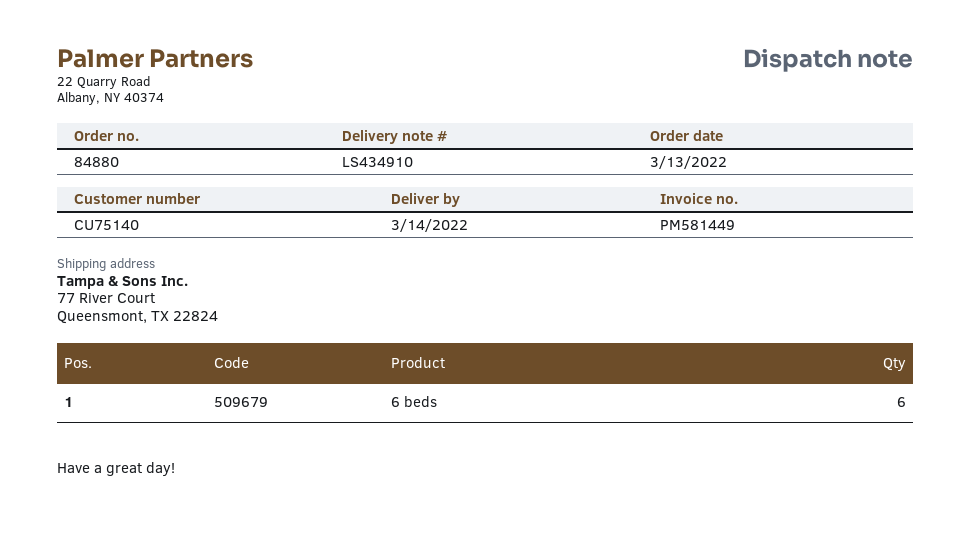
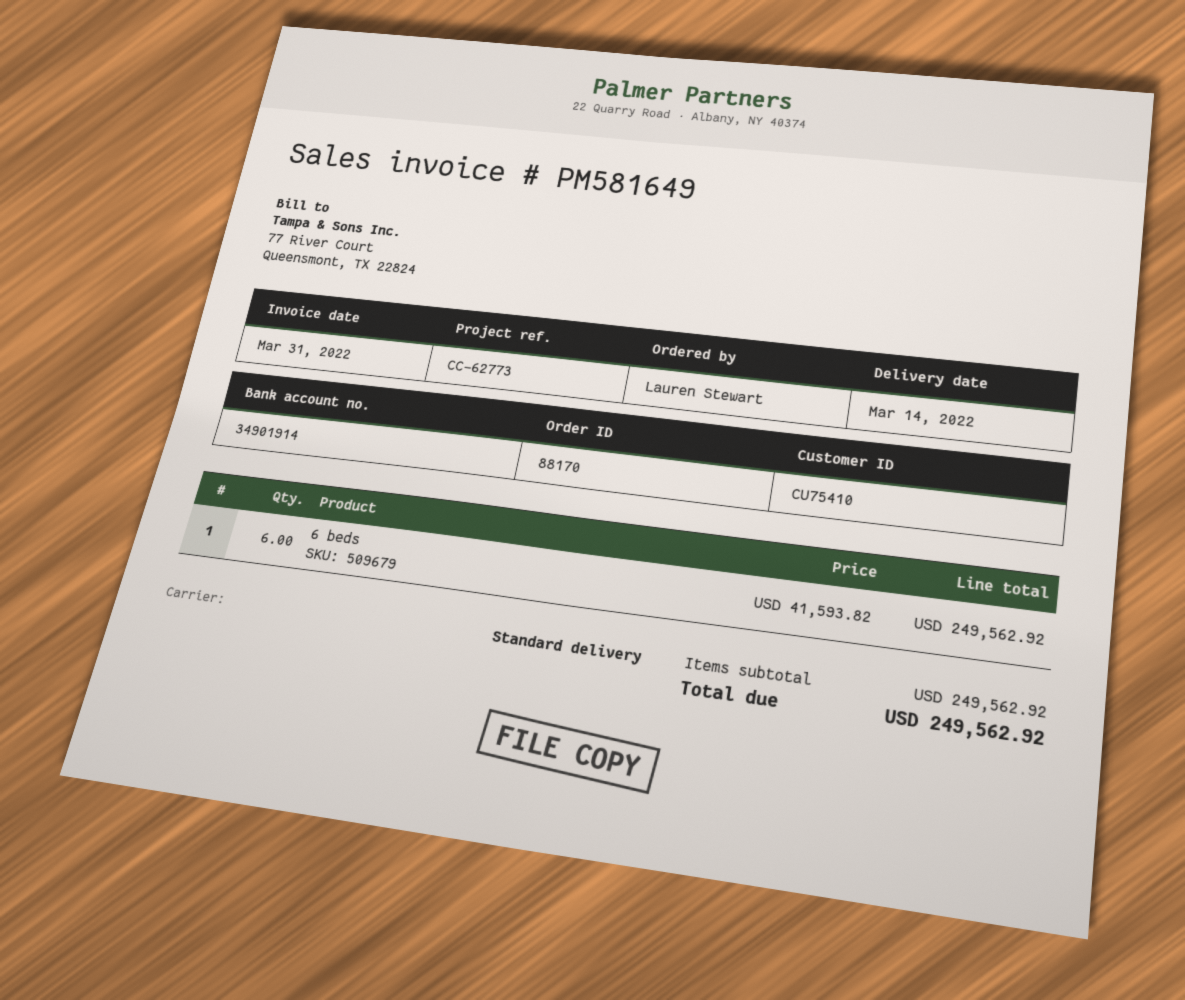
order number: 84880 -> 88170
invoice number: PM581449 -> PM581649
customer number: CU75140 -> CU75410

